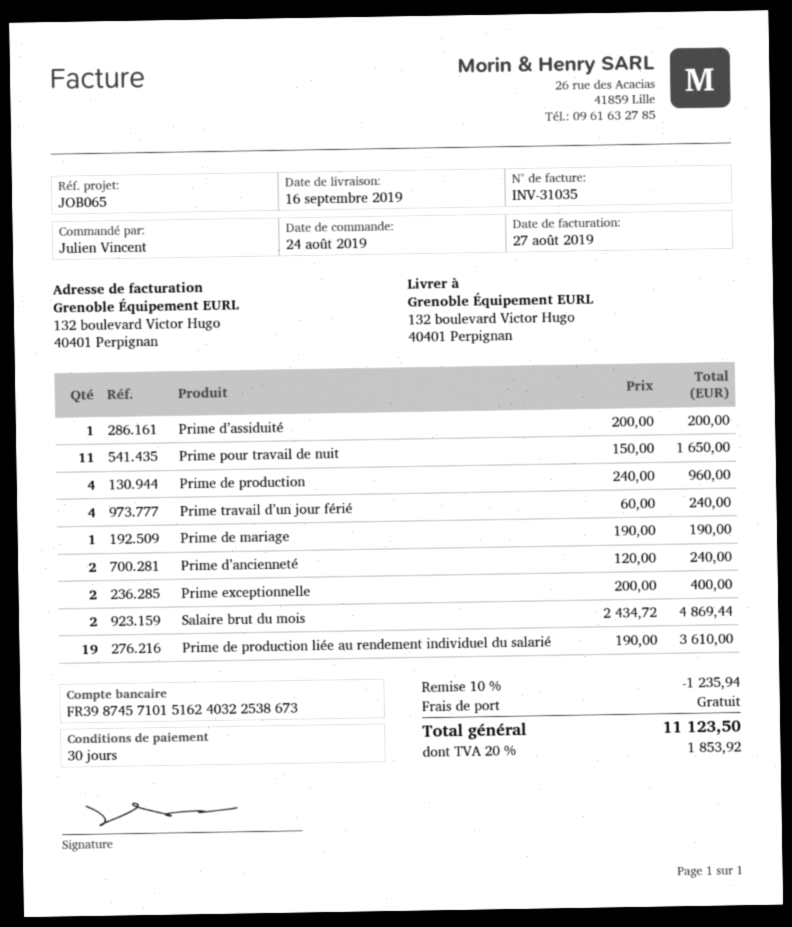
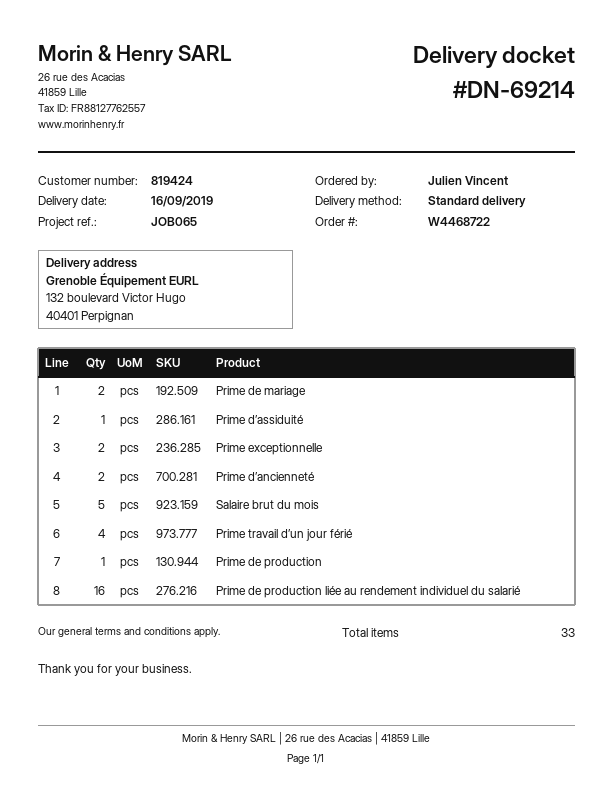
Prime pour travail de nuit: 11 -> none
Prime de production: 4 -> 1
Prime de mariage: 1 -> 2
Salaire brut du mois: 2 -> 5
Prime de production liée au rendement individuel du salarié: 19 -> 16

